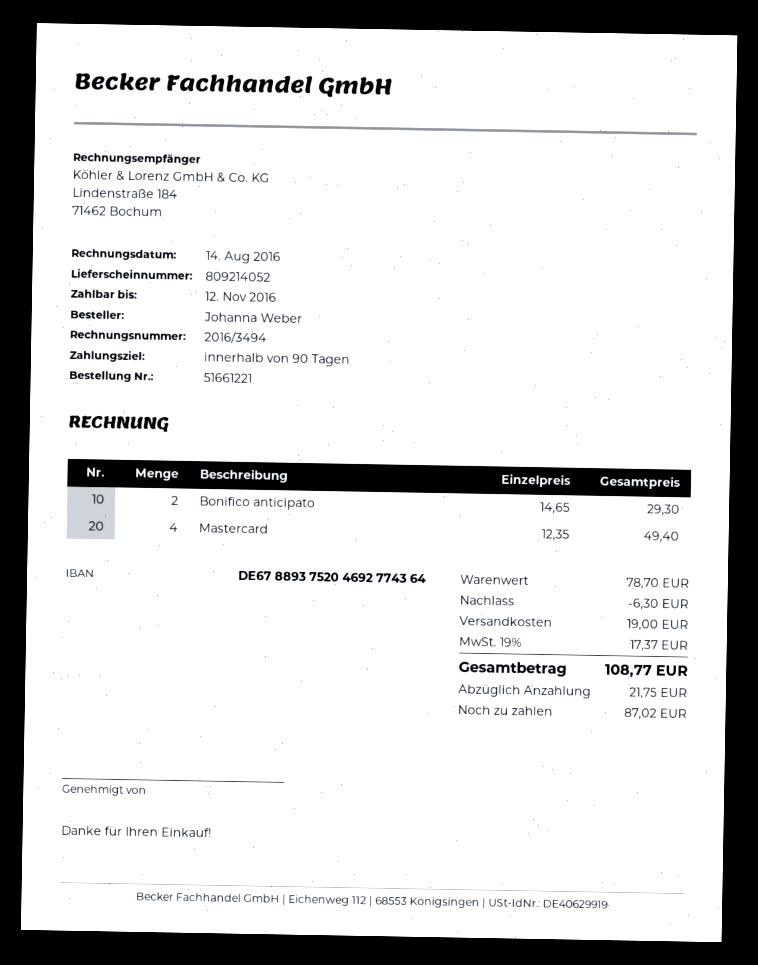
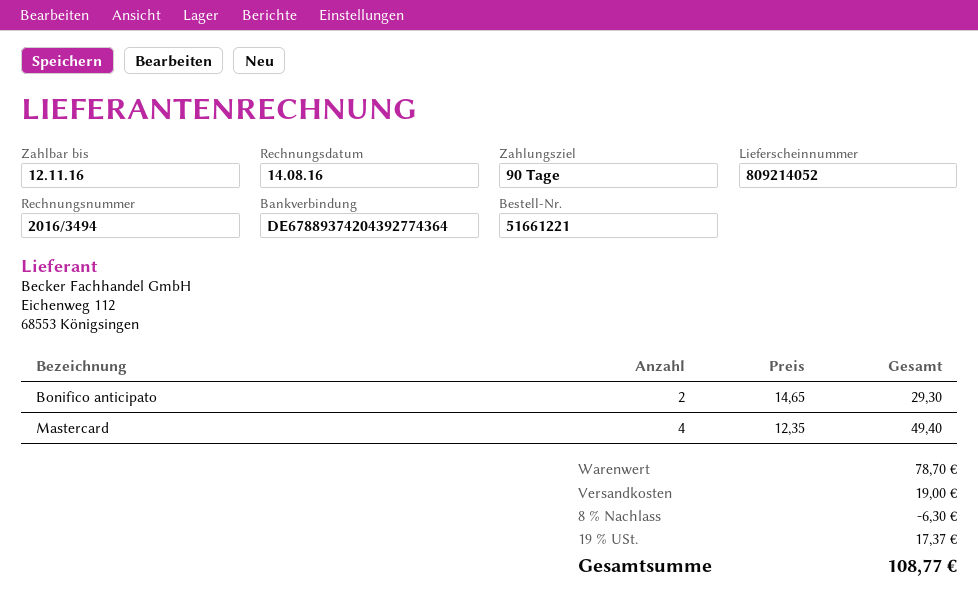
bank account: DE67889375204692774364 -> DE67889374204392774364

